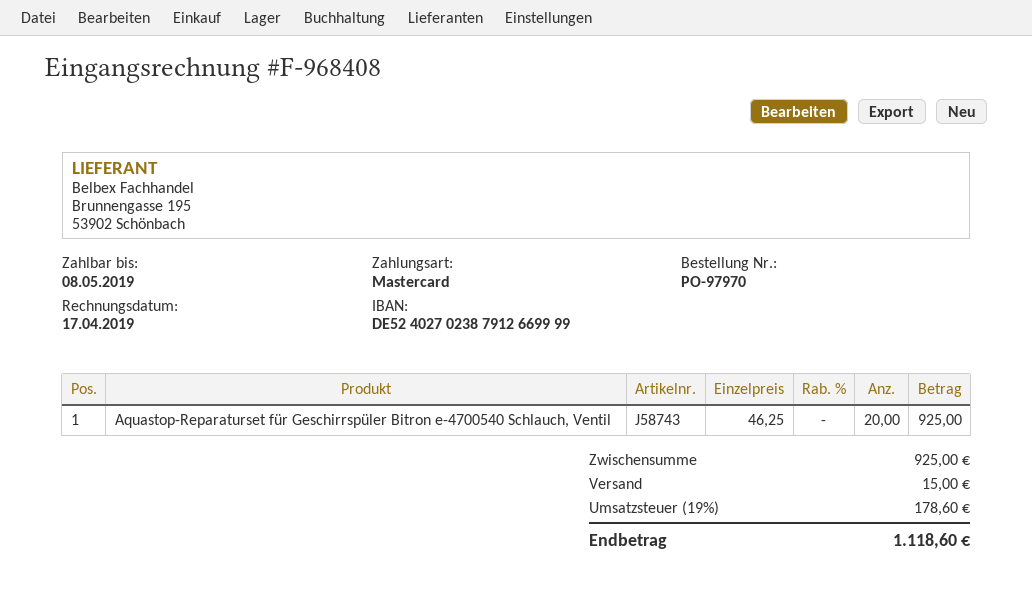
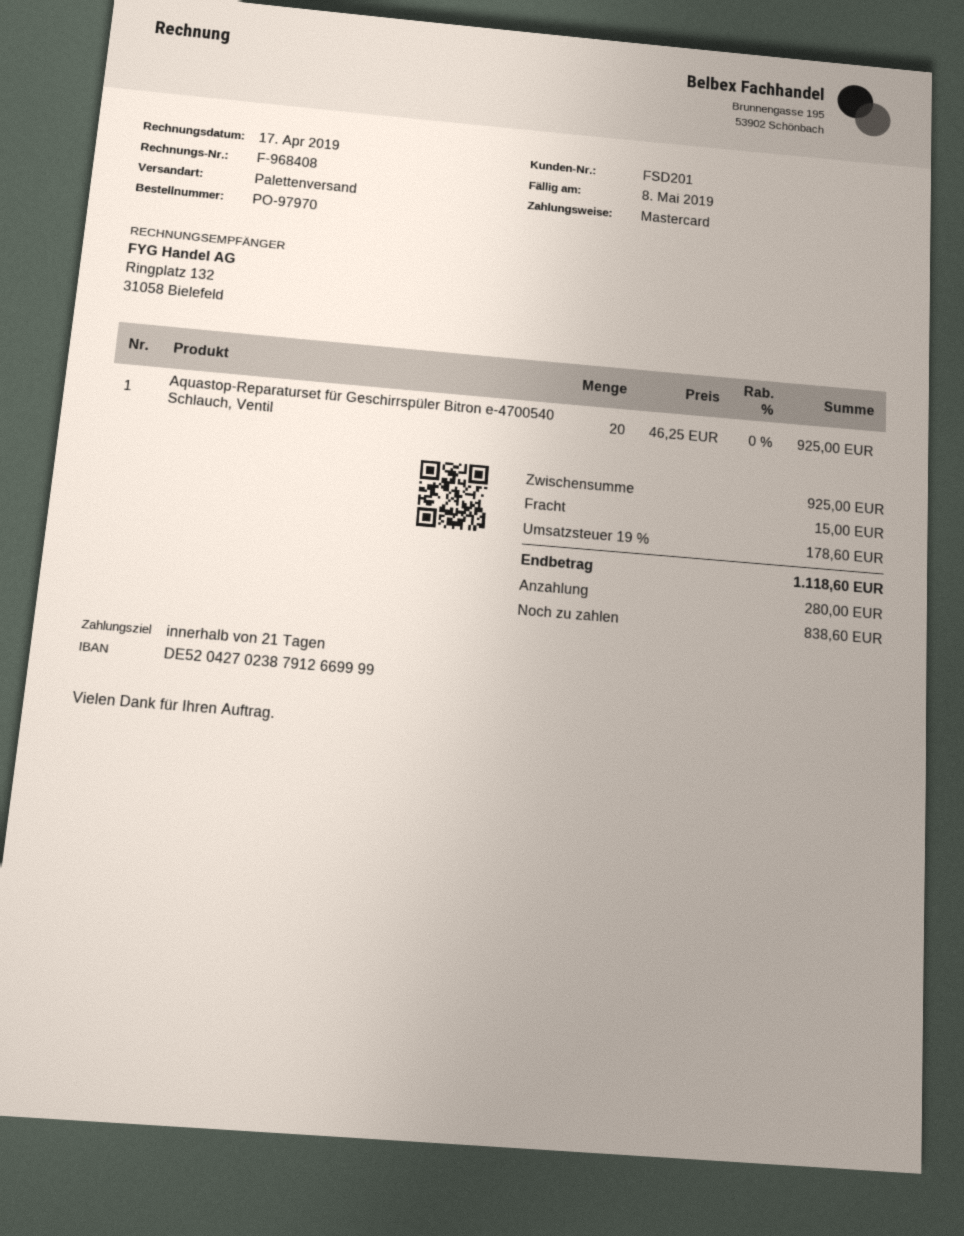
bank account: DE52402702387912669999 -> DE52042702387912669999

